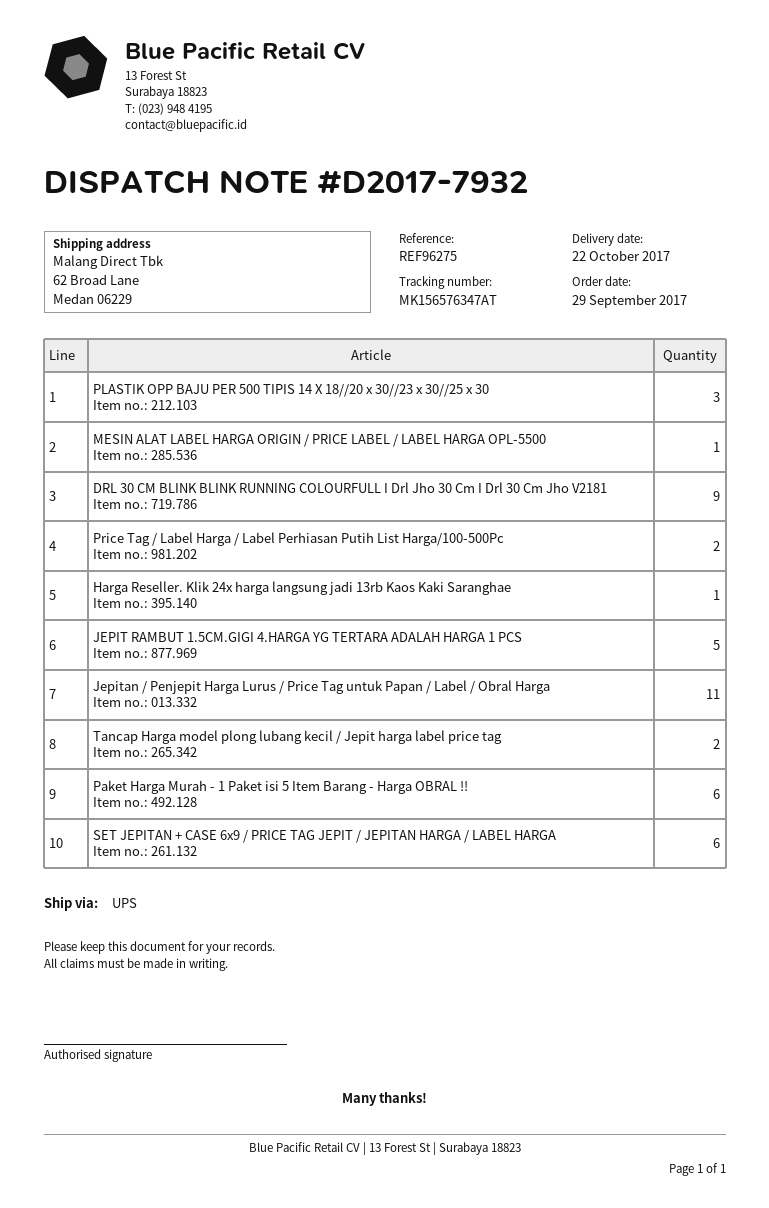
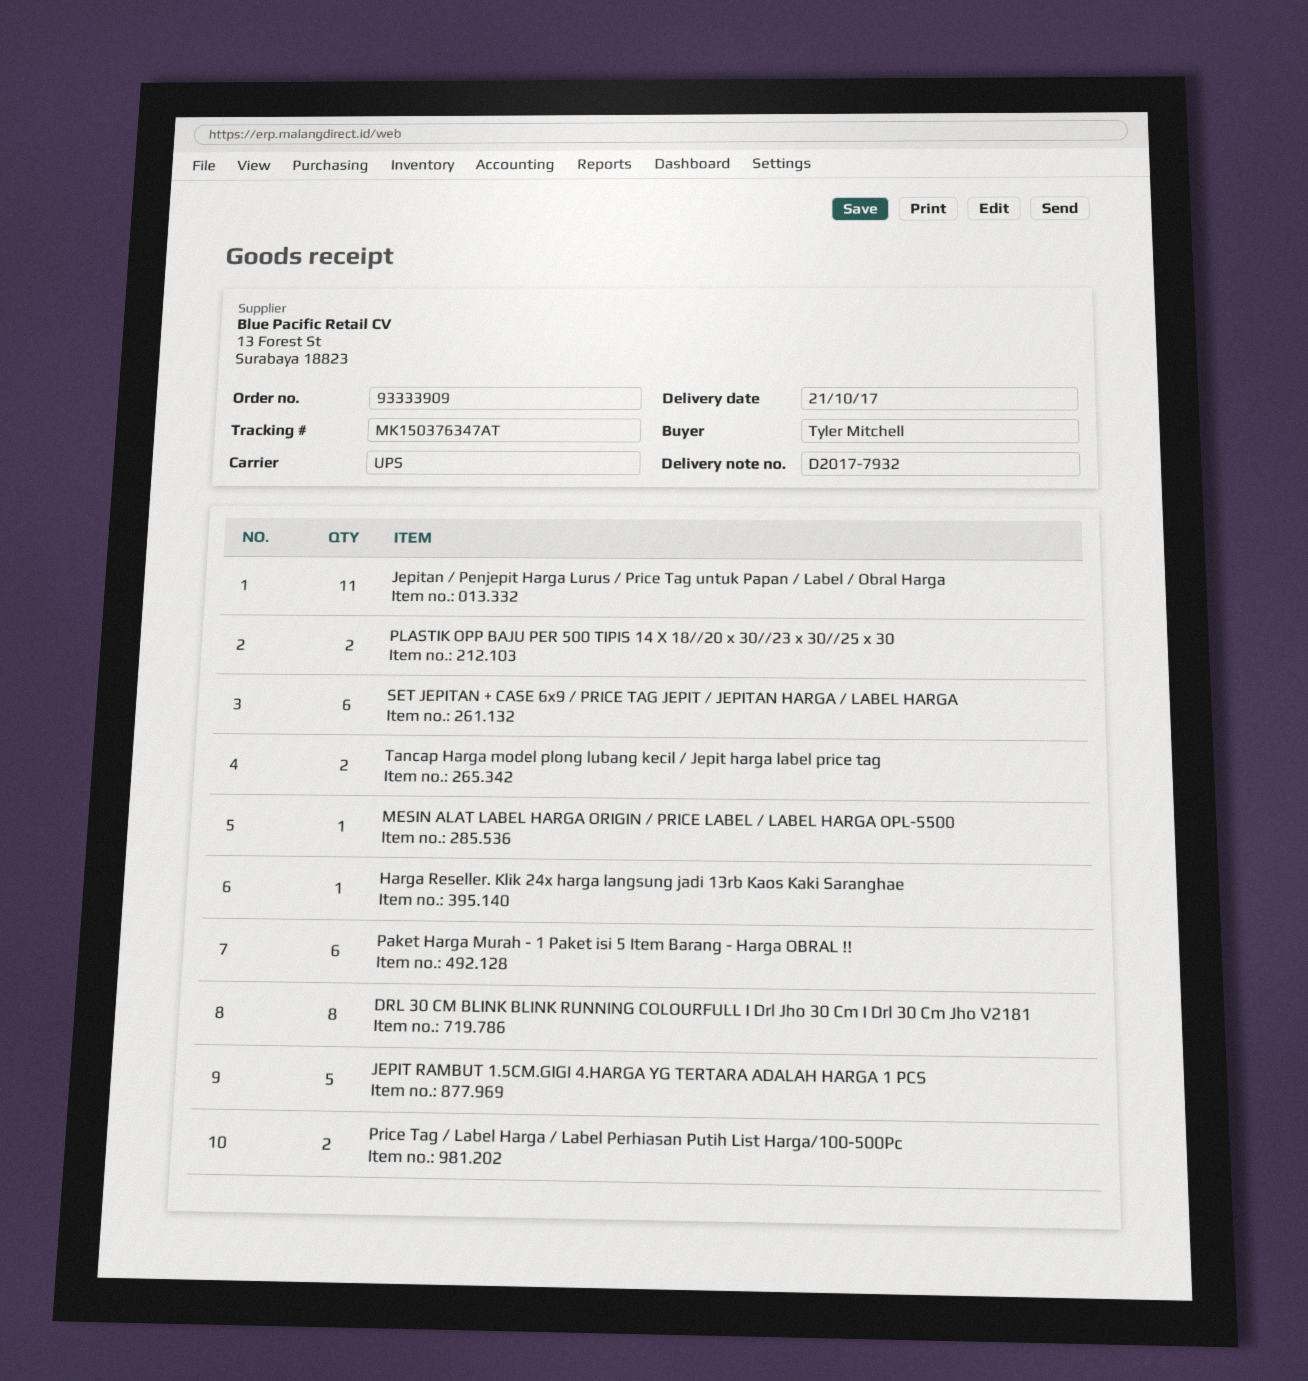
delivery date: 2017-10-22 -> 2017-10-21
tracking number: MK156576347AT -> MK150376347AT
PLASTIK OPP BAJU PER 500 TIPIS 14 X 18//20 x 30//23 x 30//25 x 30: 3 -> 2
DRL 30 CM BLINK BLINK RUNNING COLOURFULL I Drl Jho 30 Cm I Drl 30 Cm Jho V2181: 9 -> 8

